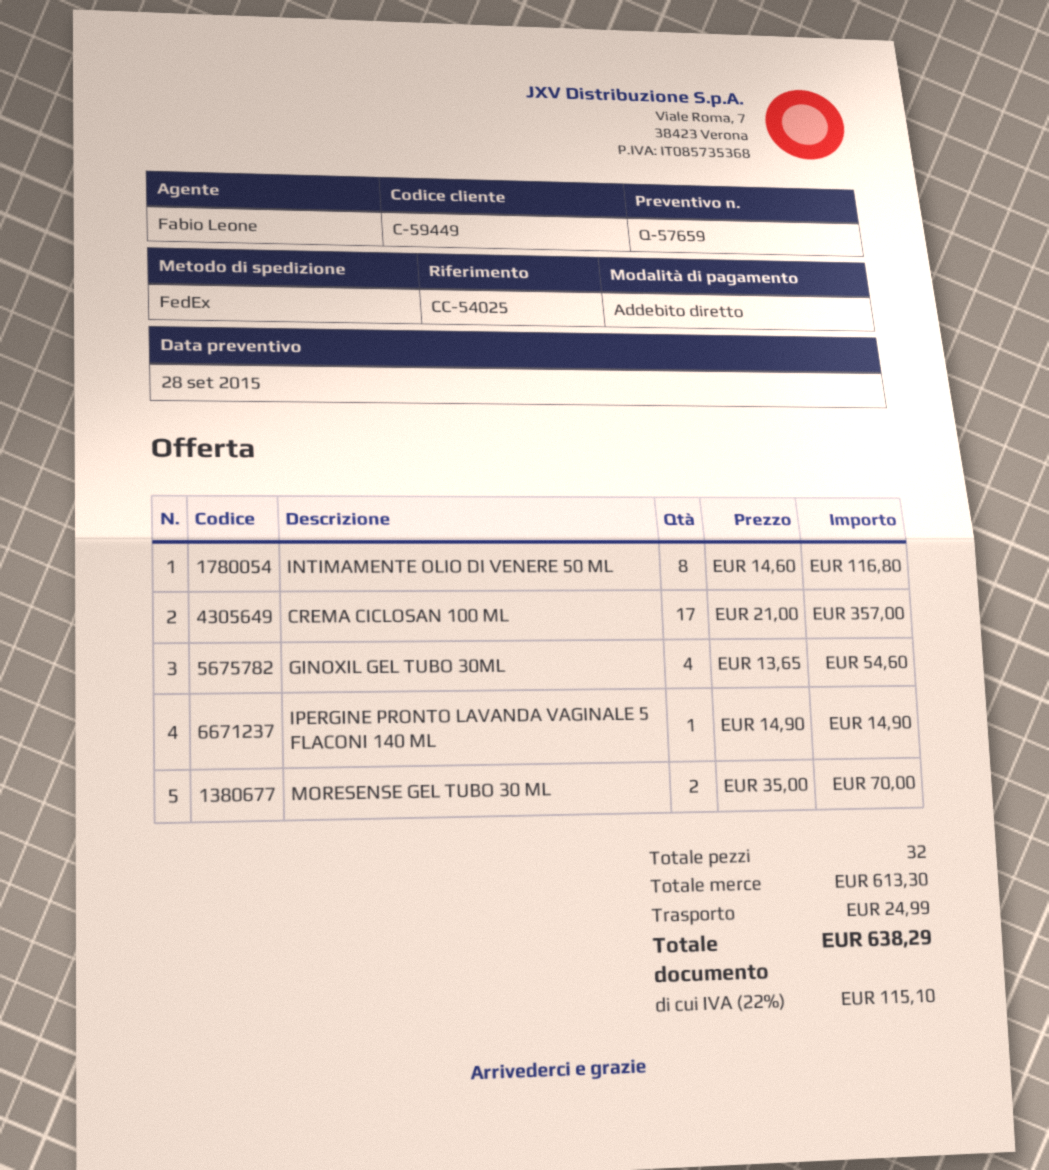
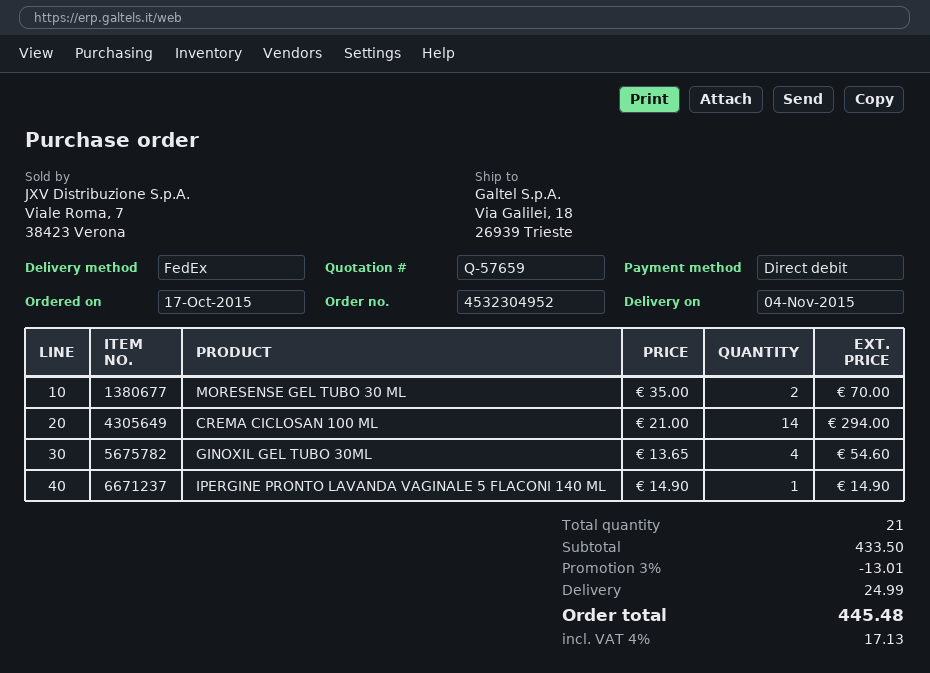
INTIMAMENTE OLIO DI VENERE 50 ML: 8 x 14.60 = 116.80 -> none
CREMA CICLOSAN 100 ML: 17 x 21.00 = 357.00 -> 14 x 21.00 = 294.00
total quantity: 32 -> 21
subtotal: 613.30 -> 433.50
discount: none -> 3% = 13.01
tax: 22% = 115.10 -> 4% = 17.13
total: 638.29 -> 445.48

